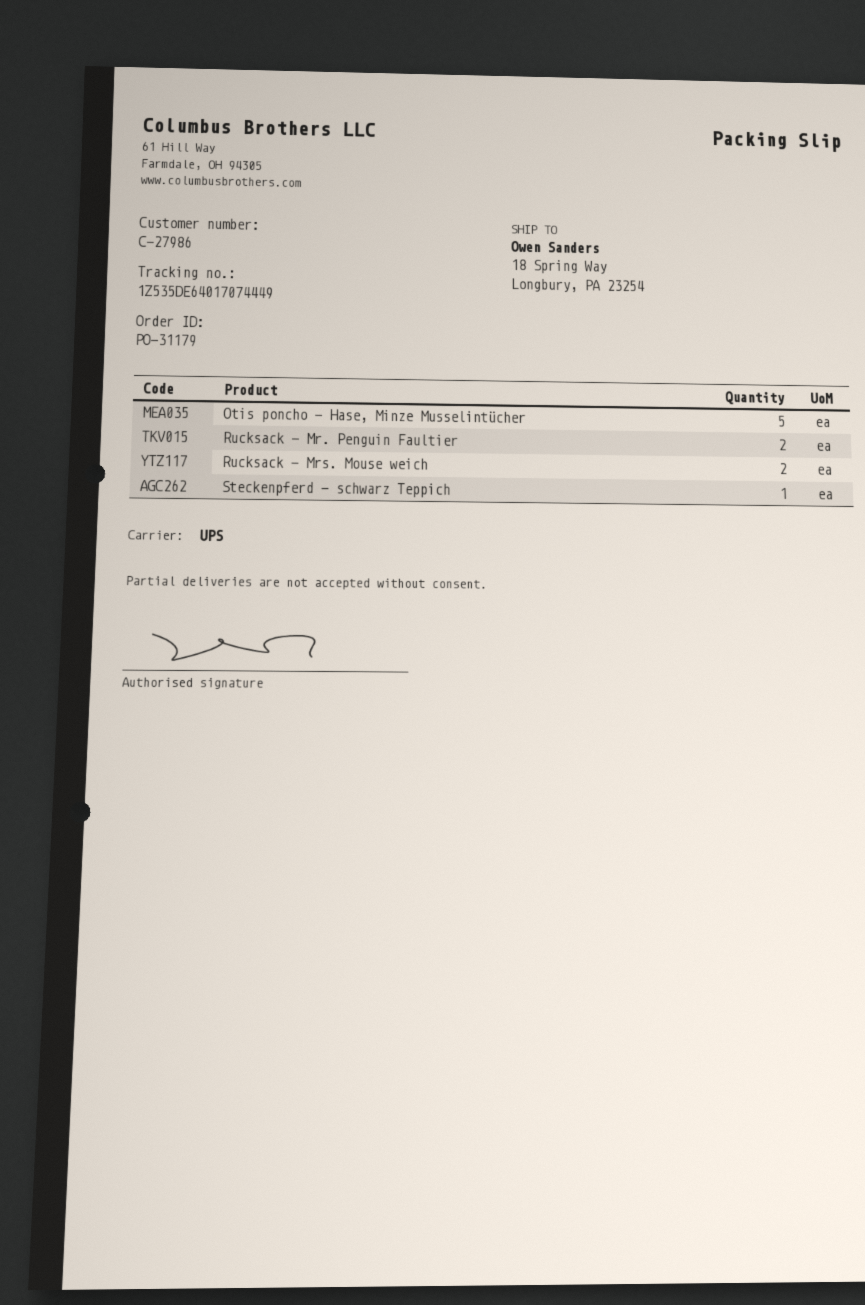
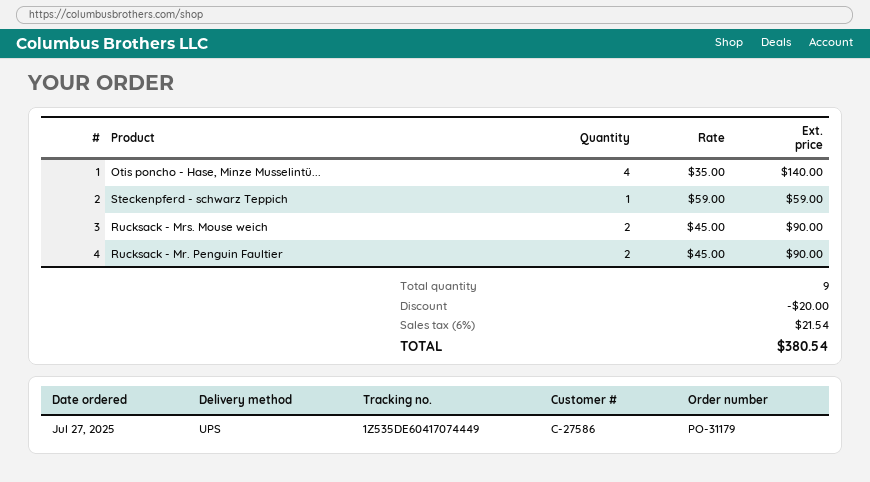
customer number: C-27986 -> C-27586
tracking number: 1Z535DE64017074449 -> 1Z535DE60417074449
Otis poncho - Hase, Minze Musselintücher: 5 -> 4

